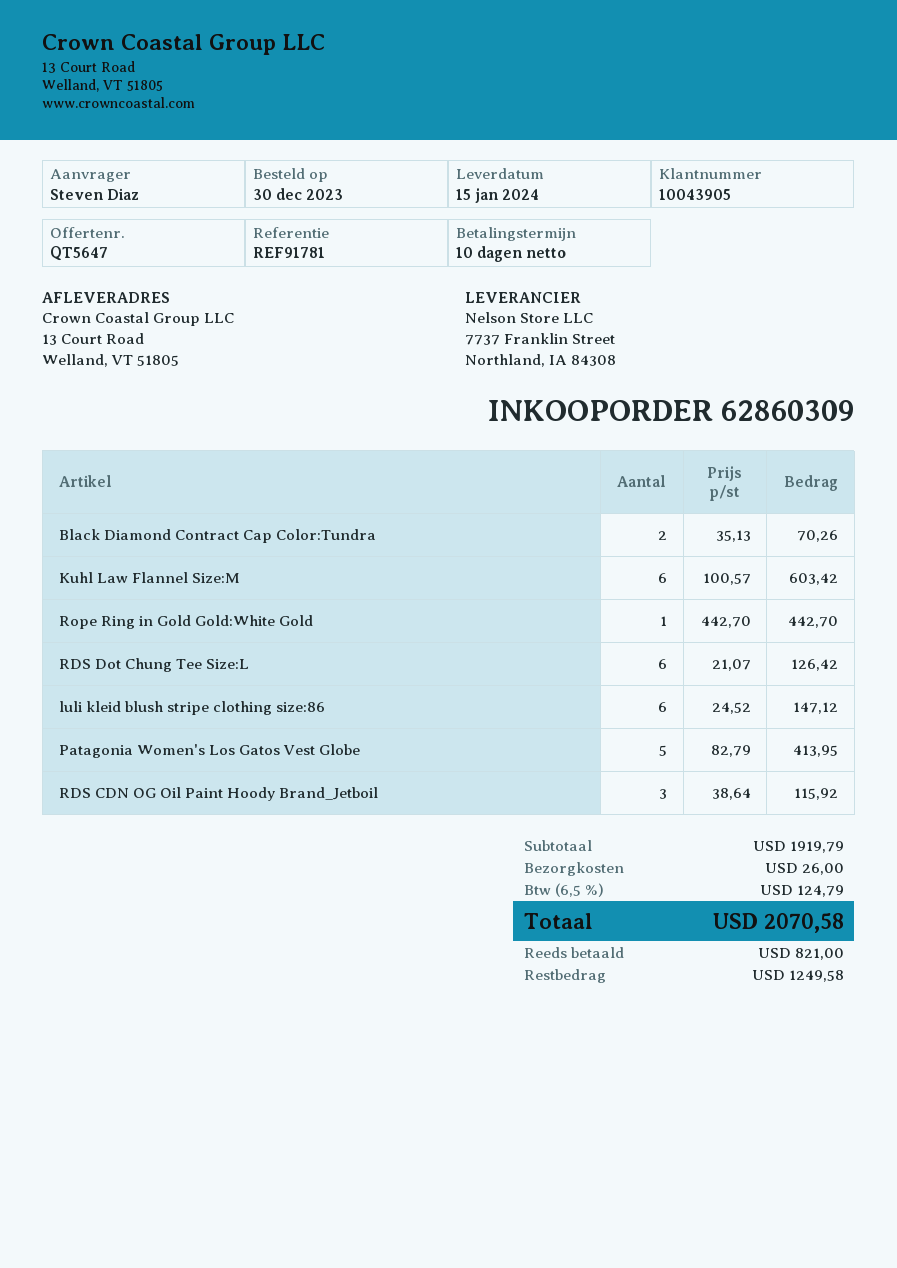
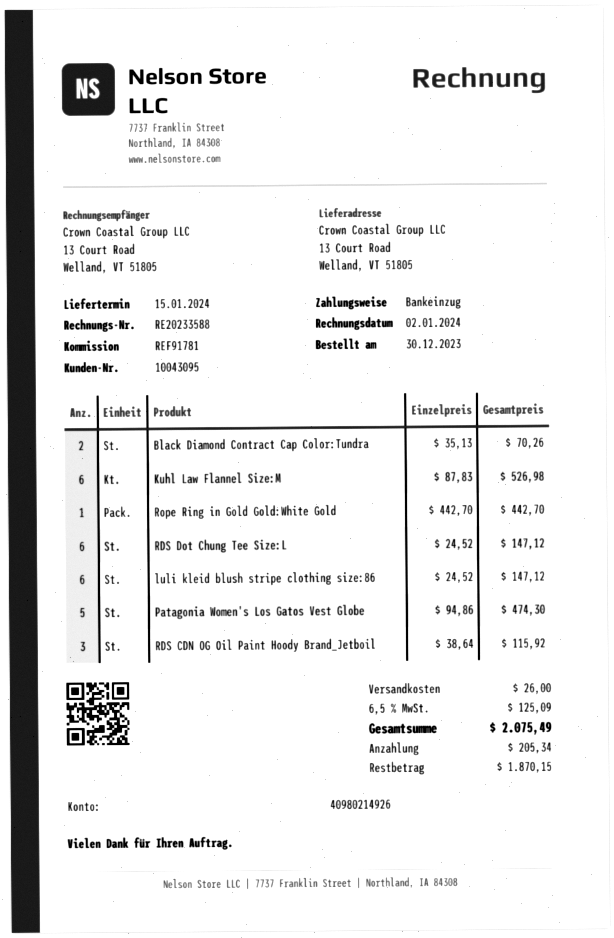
customer number: 10043905 -> 10043095
Kuhl Law Flannel Size:M: 6 x 100.57 = 603.42 -> 6 x 87.83 = 526.98
RDS Dot Chung Tee Size:L: 6 x 21.07 = 126.42 -> 6 x 24.52 = 147.12
Patagonia Women's Los Gatos Vest Globe: 5 x 82.79 = 413.95 -> 5 x 94.86 = 474.30
tax: 6.5% = 124.79 -> 6.5% = 125.09
total: 2070.58 -> 2075.49
deposit: 821.00 -> 205.34
balance: 1249.58 -> 1870.15

